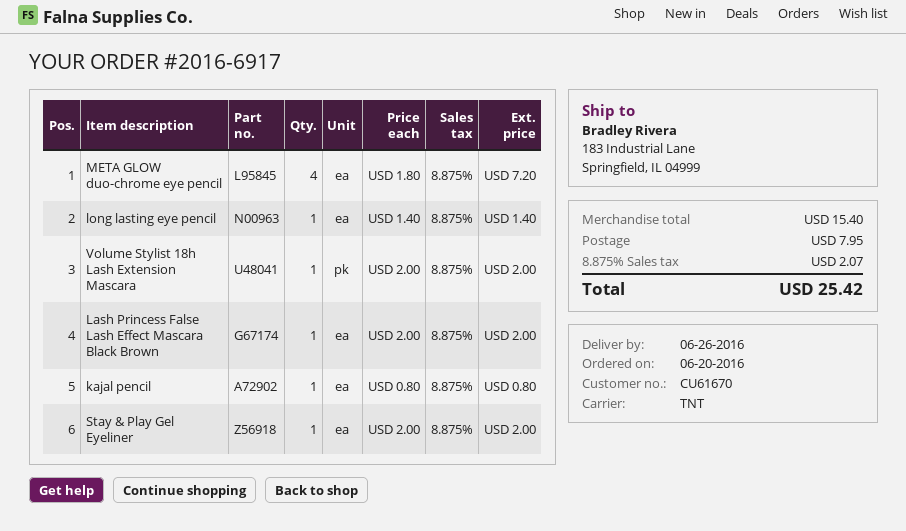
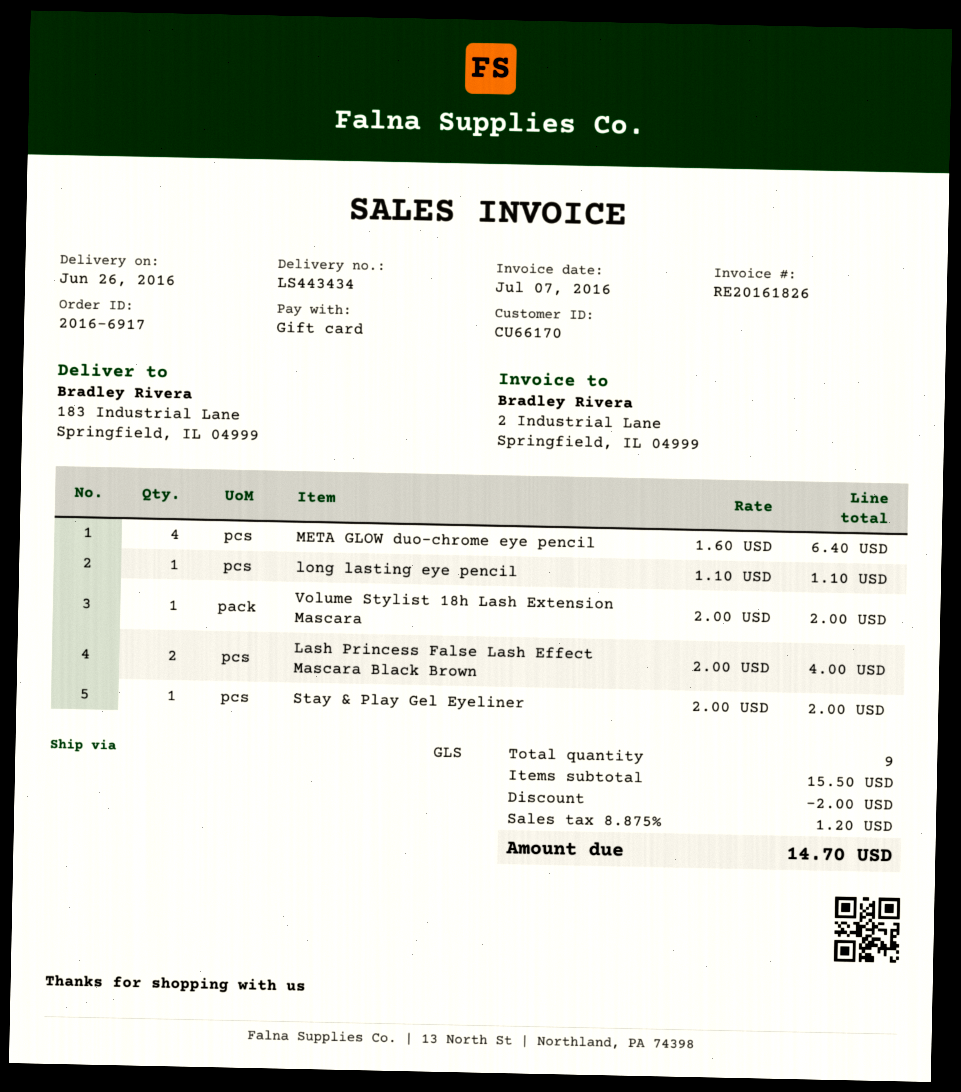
customer number: CU61670 -> CU66170
shipping method: TNT -> GLS
META GLOW duo-chrome eye pencil: 4 x 1.80 = 7.20 -> 4 x 1.60 = 6.40
long lasting eye pencil: 1 x 1.40 = 1.40 -> 1 x 1.10 = 1.10
Lash Princess False Lash Effect Mascara Black Brown: 1 x 2.00 = 2.00 -> 2 x 2.00 = 4.00
kajal pencil: 1 x 0.80 = 0.80 -> none
subtotal: 15.40 -> 15.50
discount: none -> 2.00
shipping: 7.95 -> none
tax: 8.875% = 2.07 -> 8.875% = 1.20
total: 25.42 -> 14.70

